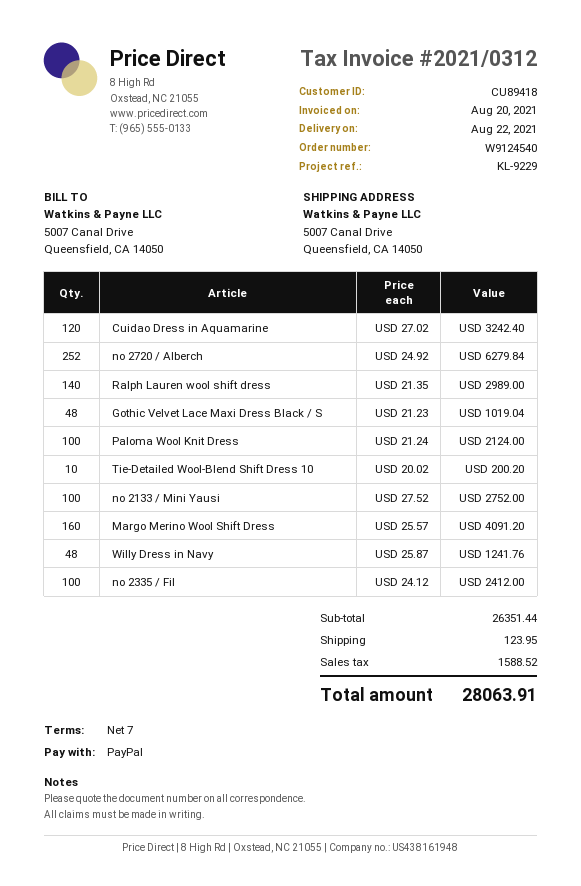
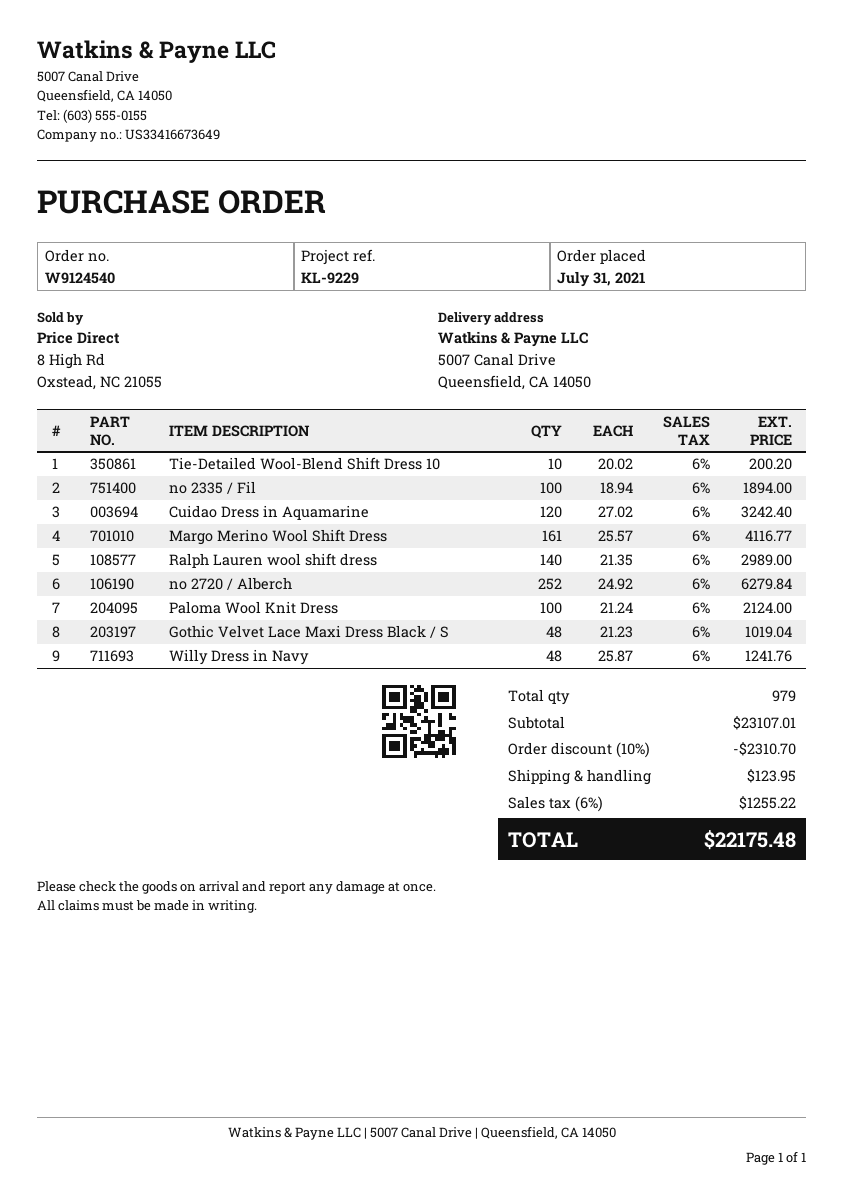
no 2133 / Mini Yausi: 100 x 27.52 = 2752.00 -> none
Margo Merino Wool Shift Dress: 160 x 25.57 = 4091.20 -> 161 x 25.57 = 4116.77
no 2335 / Fil: 100 x 24.12 = 2412.00 -> 100 x 18.94 = 1894.00
subtotal: 26351.44 -> 23107.01
discount: none -> 10% = 2310.70
tax: 1588.52 -> 1255.22
total: 28063.91 -> 22175.48

